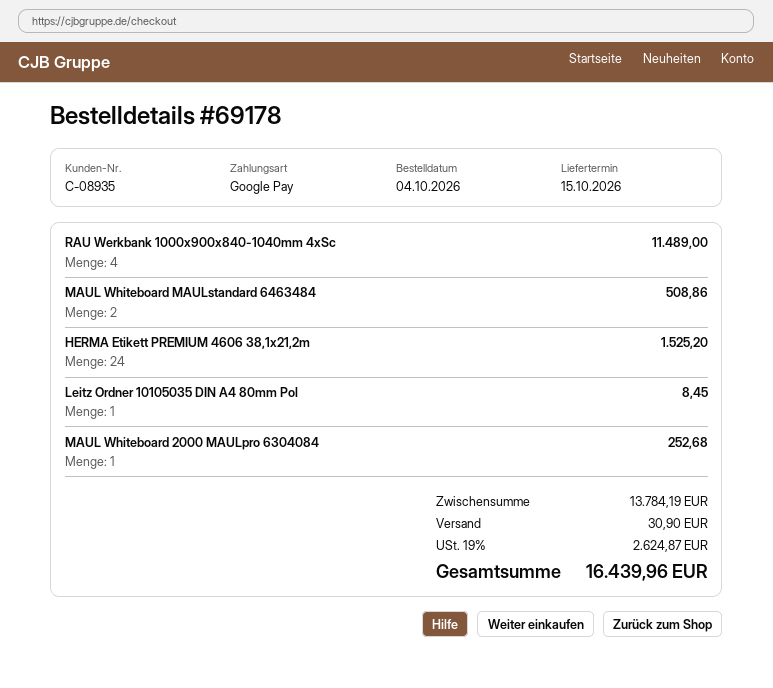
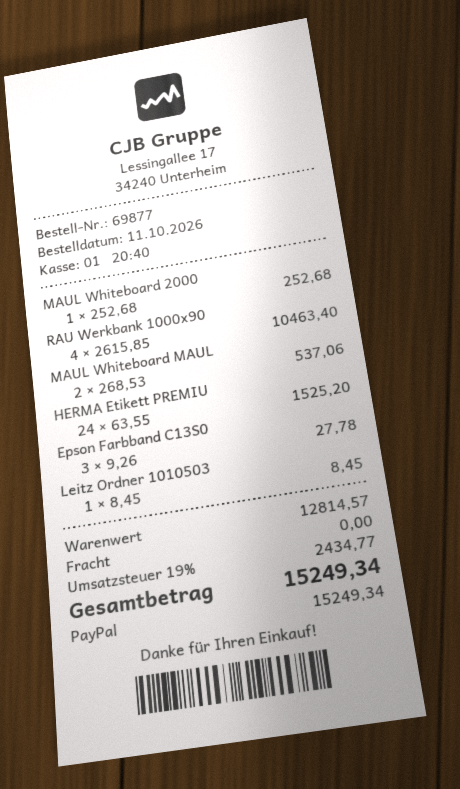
order number: 69178 -> 69877
order date: 2026-10-04 -> 2026-10-11
payment method: Google Pay -> PayPal
RAU Werkbank 1000x900x840-1040mm 4xSc: 4 for 11489.00 -> 4 for 10463.40
MAUL Whiteboard MAULstandard 6463484: 2 for 508.86 -> 2 for 537.06
Epson Farbband C13S0: none -> 3 for 27.78
subtotal: 13784.19 -> 12814.57
shipping: 30.90 -> 0.00
tax: 19% = 2624.87 -> 19% = 2434.77
total: 16439.96 -> 15249.34

